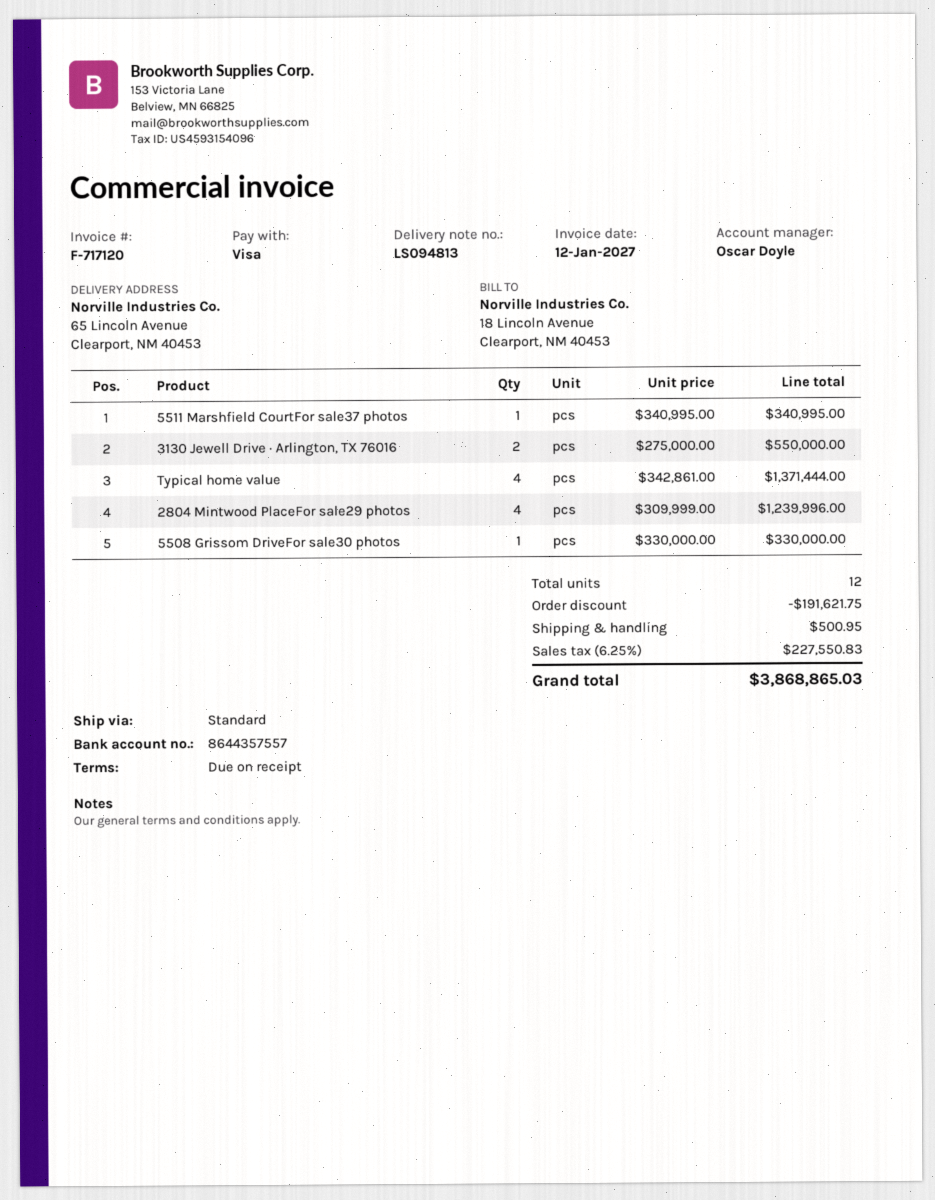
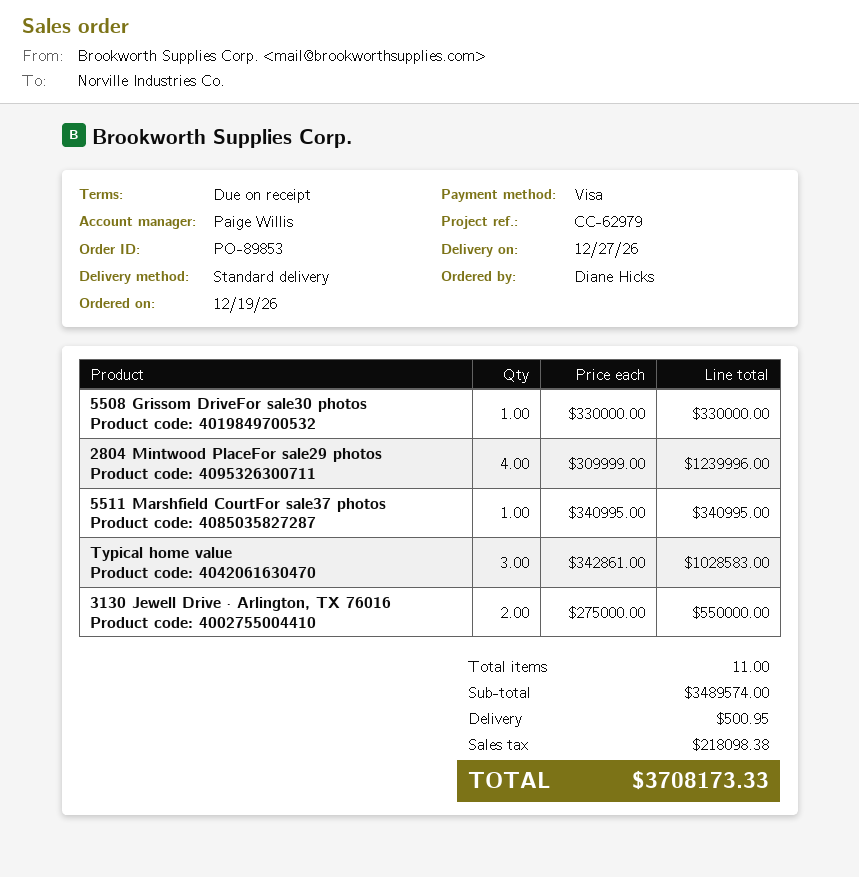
sales rep: Oscar Doyle -> Paige Willis
Typical home value: 4 x 342861.00 = 1371444.00 -> 3 x 342861.00 = 1028583.00
total quantity: 12 -> 11
discount: 191621.75 -> none
tax: 227550.83 -> 218098.38
total: 3868865.03 -> 3708173.33

